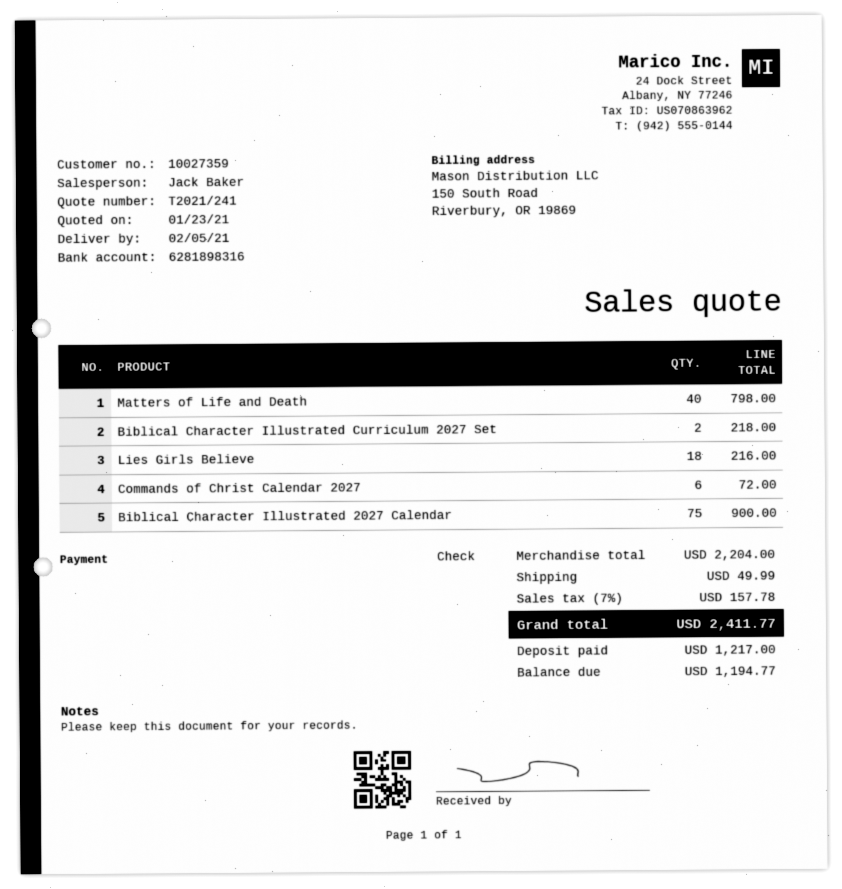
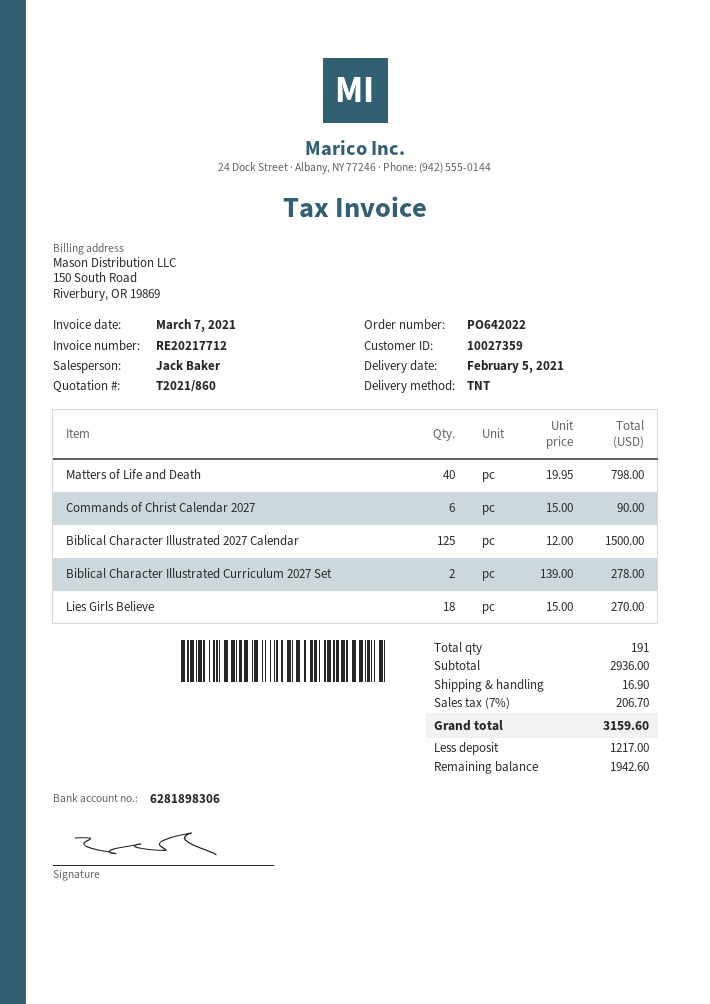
quote number: T2021/241 -> T2021/860
bank account: 6281898316 -> 6281898306
Biblical Character Illustrated Curriculum 2027 Set: 2 for 218.00 -> 2 for 278.00
Lies Girls Believe: 18 for 216.00 -> 18 for 270.00
Commands of Christ Calendar 2027: 6 for 72.00 -> 6 for 90.00
Biblical Character Illustrated 2027 Calendar: 75 for 900.00 -> 125 for 1500.00
subtotal: 2204.00 -> 2936.00
shipping: 49.99 -> 16.90
tax: 7% = 157.78 -> 7% = 206.70
total: 2411.77 -> 3159.60
balance: 1194.77 -> 1942.60

